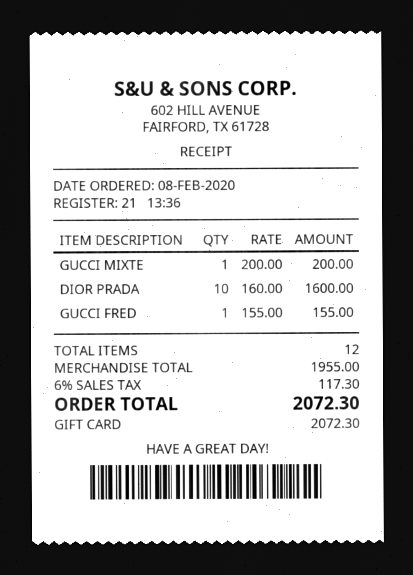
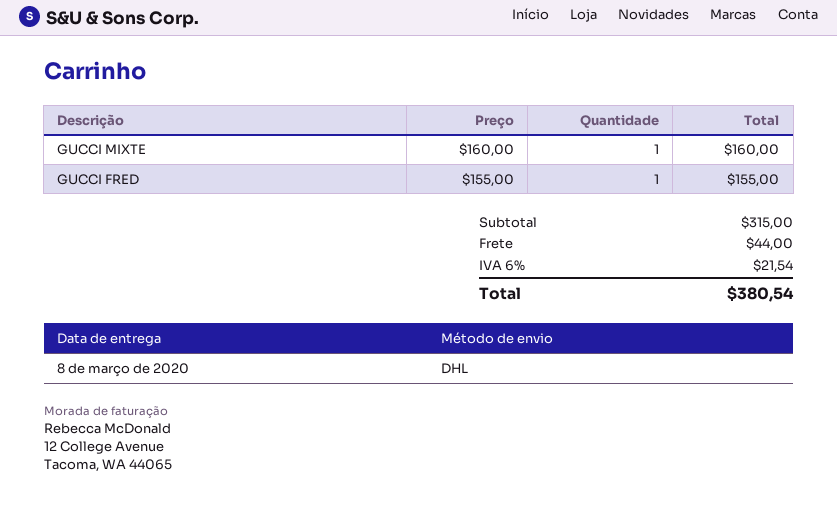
GUCCI MIXTE: 1 x 200.00 = 200.00 -> 1 x 160.00 = 160.00
DIOR PRADA: 10 x 160.00 = 1600.00 -> none
subtotal: 1955.00 -> 315.00
shipping: none -> 44.00
tax: 6% = 117.30 -> 6% = 21.54
total: 2072.30 -> 380.54

